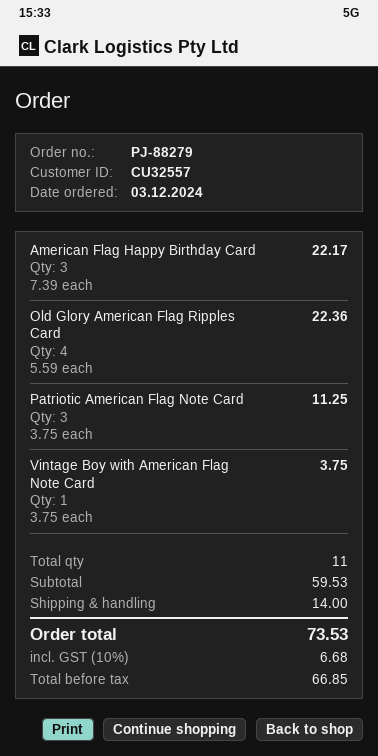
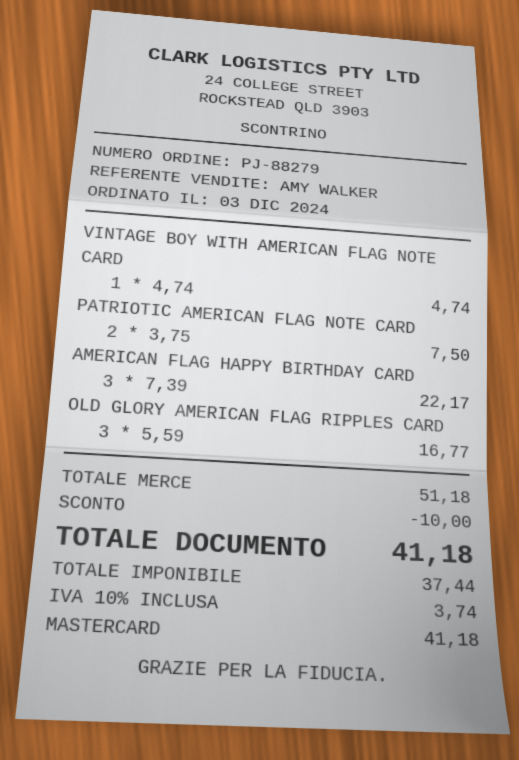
Old Glory American Flag Ripples Card: 4 x 5.59 = 22.36 -> 3 x 5.59 = 16.77
Patriotic American Flag Note Card: 3 x 3.75 = 11.25 -> 2 x 3.75 = 7.50
Vintage Boy with American Flag Note Card: 1 x 3.75 = 3.75 -> 1 x 4.74 = 4.74
subtotal: 59.53 -> 51.18
discount: none -> 10.00
shipping: 14.00 -> none
net: 66.85 -> 37.44
tax: 10% = 6.68 -> 10% = 3.74
total: 73.53 -> 41.18

